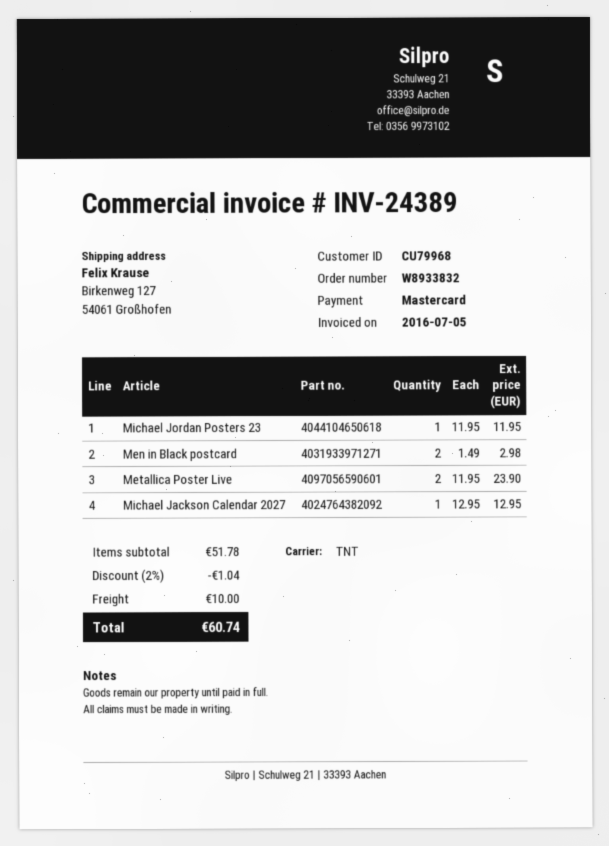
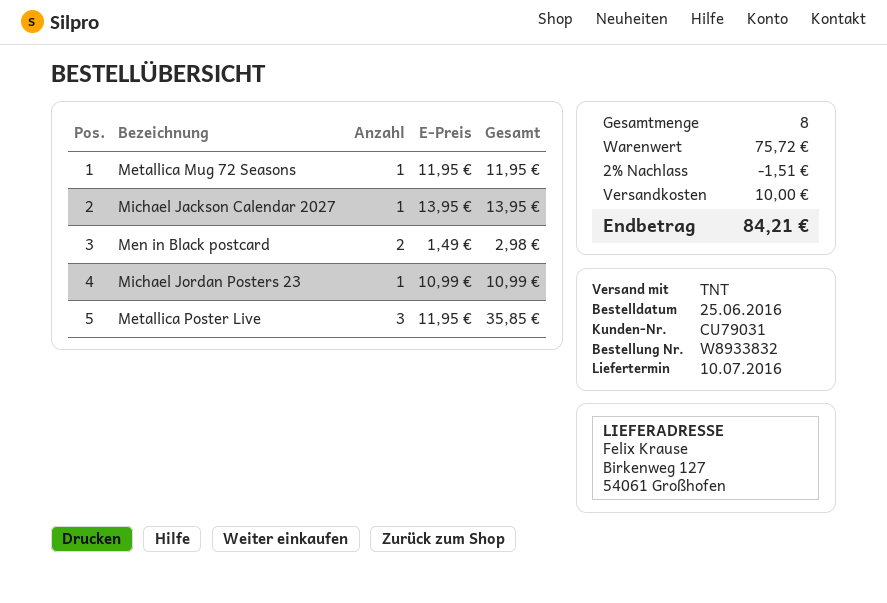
customer number: CU79968 -> CU79031
Michael Jordan Posters 23: 1 x 11.95 = 11.95 -> 1 x 10.99 = 10.99
Metallica Poster Live: 2 x 11.95 = 23.90 -> 3 x 11.95 = 35.85
Michael Jackson Calendar 2027: 1 x 12.95 = 12.95 -> 1 x 13.95 = 13.95
Metallica Mug 72 Seasons: none -> 1 x 11.95 = 11.95
subtotal: 51.78 -> 75.72
discount: 2% = 1.04 -> 2% = 1.51
total: 60.74 -> 84.21

